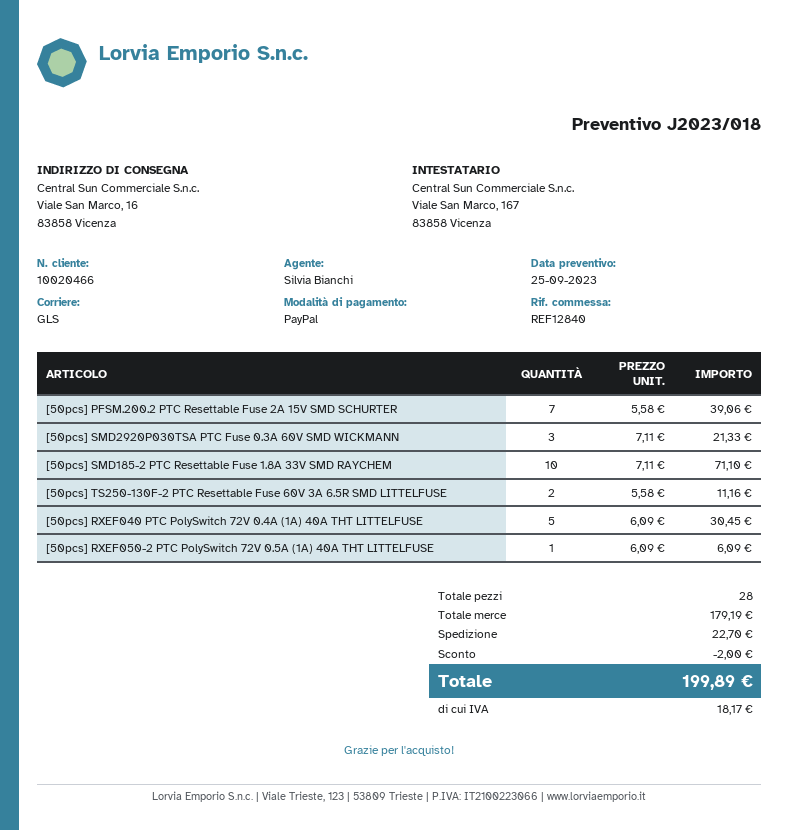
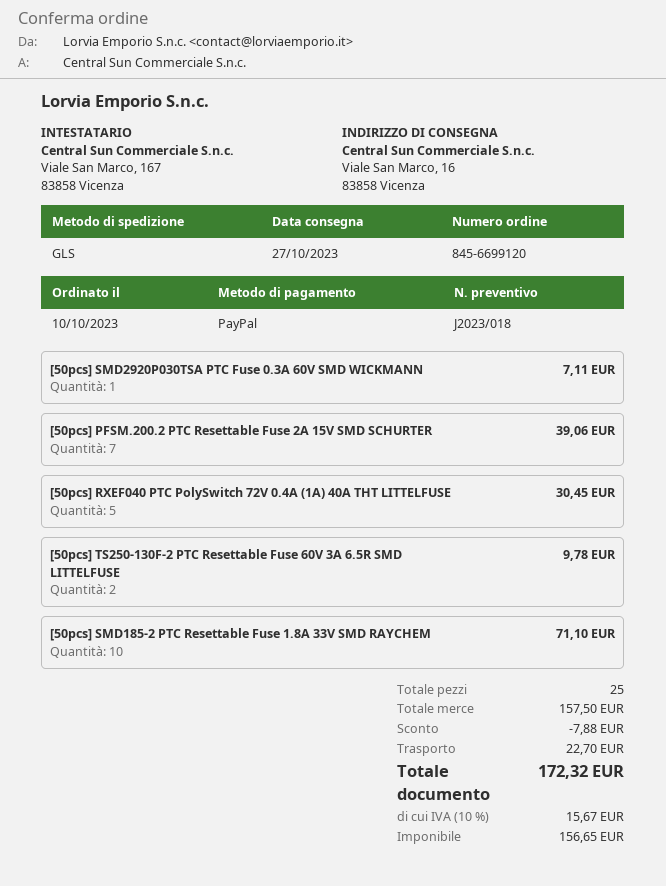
[50pcs] SMD2920P030TSA PTC Fuse 0.3A 60V SMD WICKMANN: 3 for 21.33 -> 1 for 7.11
[50pcs] TS250-130F-2 PTC Resettable Fuse 60V 3A 6.5R SMD LITTELFUSE: 2 for 11.16 -> 2 for 9.78
[50pcs] RXEF050-2 PTC PolySwitch 72V 0.5A (1A) 40A THT LITTELFUSE: 1 for 6.09 -> none
total quantity: 28 -> 25
subtotal: 179.19 -> 157.50
discount: 2.00 -> 7.88
tax: 18.17 -> 15.67
total: 199.89 -> 172.32

